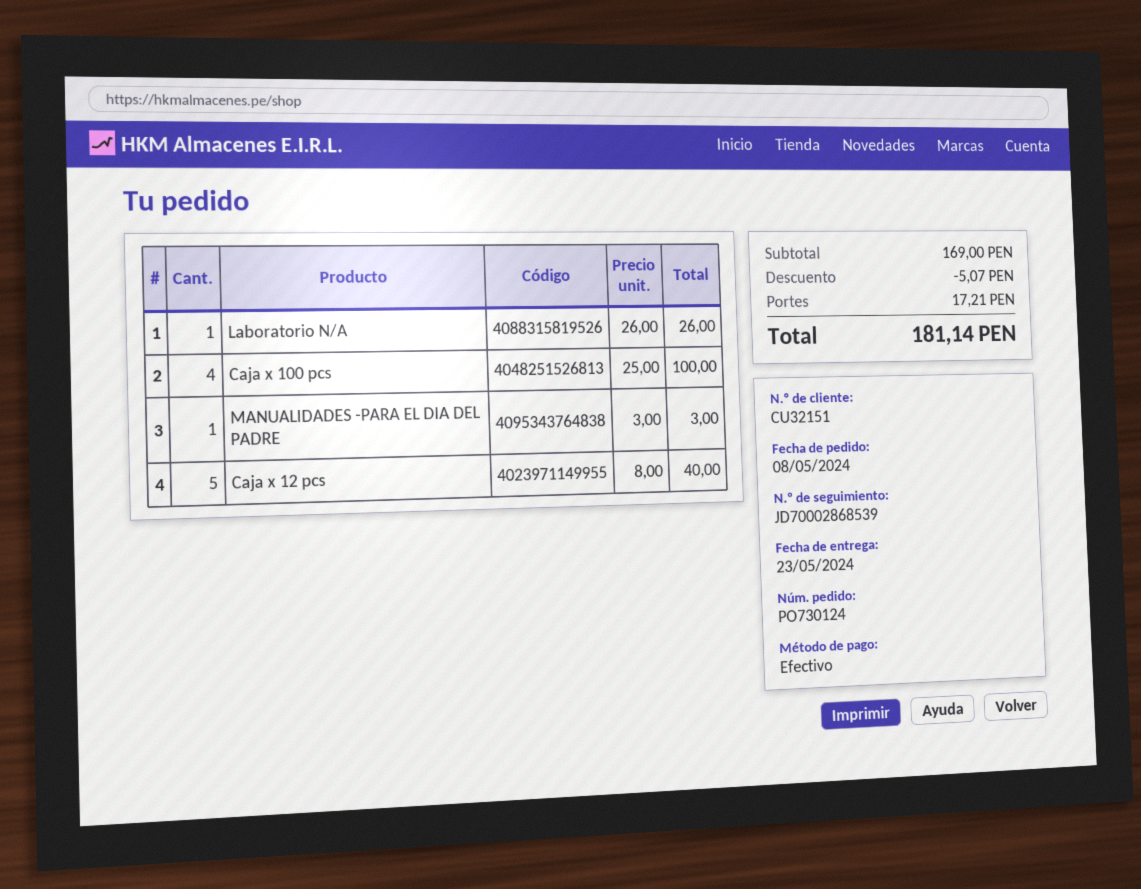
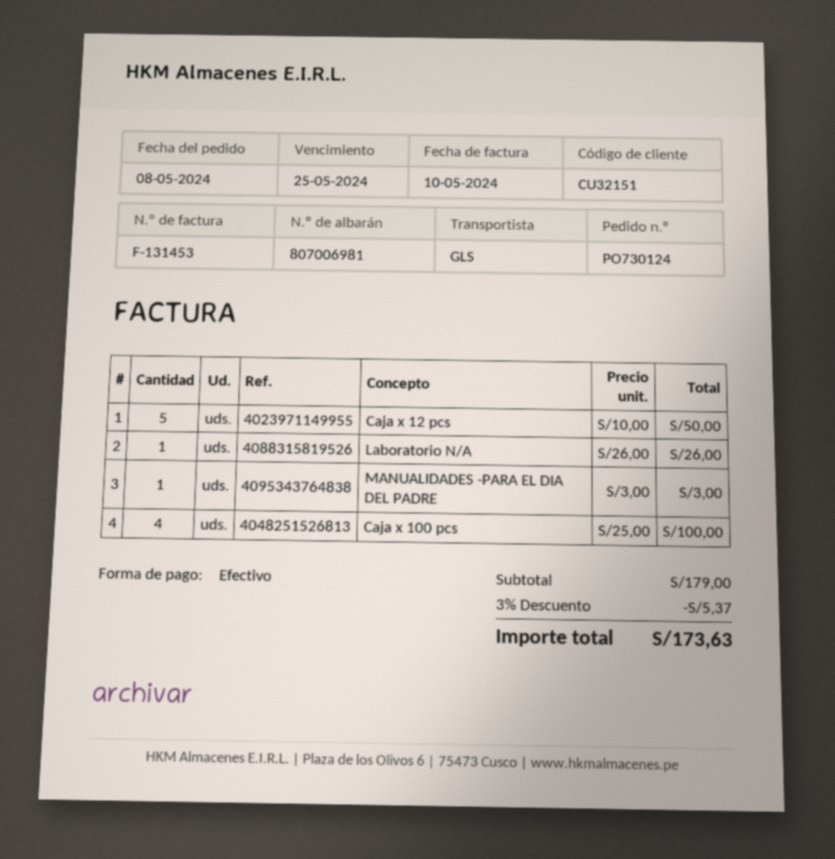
Caja x 12 pcs: 5 x 8.00 = 40.00 -> 5 x 10.00 = 50.00
subtotal: 169.00 -> 179.00
discount: 5.07 -> 5.37
shipping: 17.21 -> none
total: 181.14 -> 173.63

